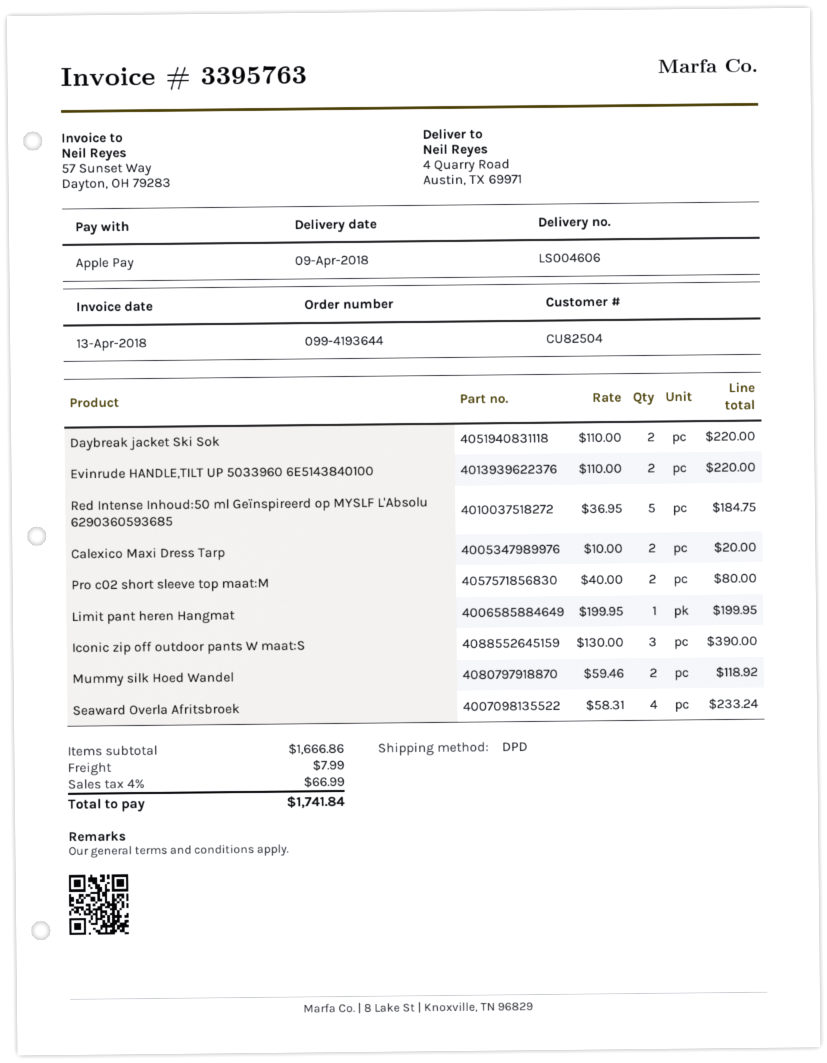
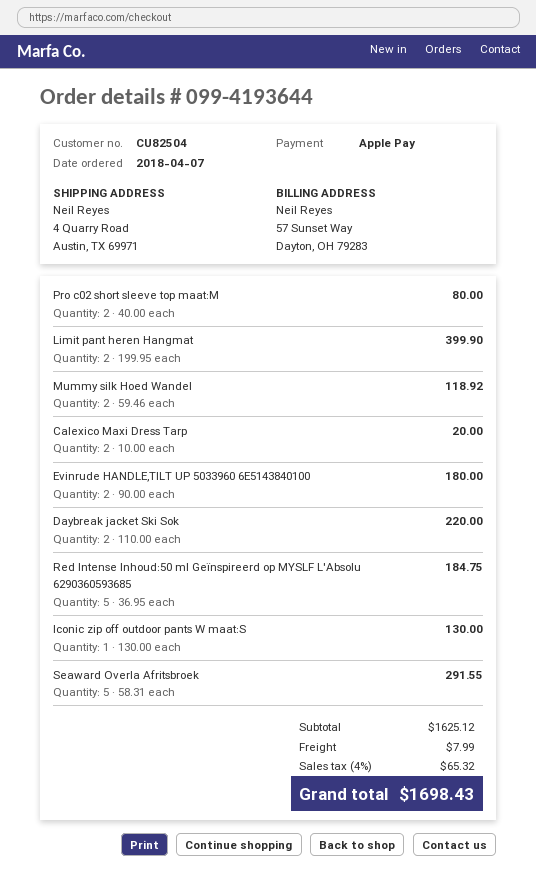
Evinrude HANDLE,TILT UP 5033960 6E5143840100: 2 x 110.00 = 220.00 -> 2 x 90.00 = 180.00
Limit pant heren Hangmat: 1 x 199.95 = 199.95 -> 2 x 199.95 = 399.90
Iconic zip off outdoor pants W maat:S: 3 x 130.00 = 390.00 -> 1 x 130.00 = 130.00
Seaward Overla Afritsbroek: 4 x 58.31 = 233.24 -> 5 x 58.31 = 291.55
subtotal: 1666.86 -> 1625.12
tax: 4% = 66.99 -> 4% = 65.32
total: 1741.84 -> 1698.43

